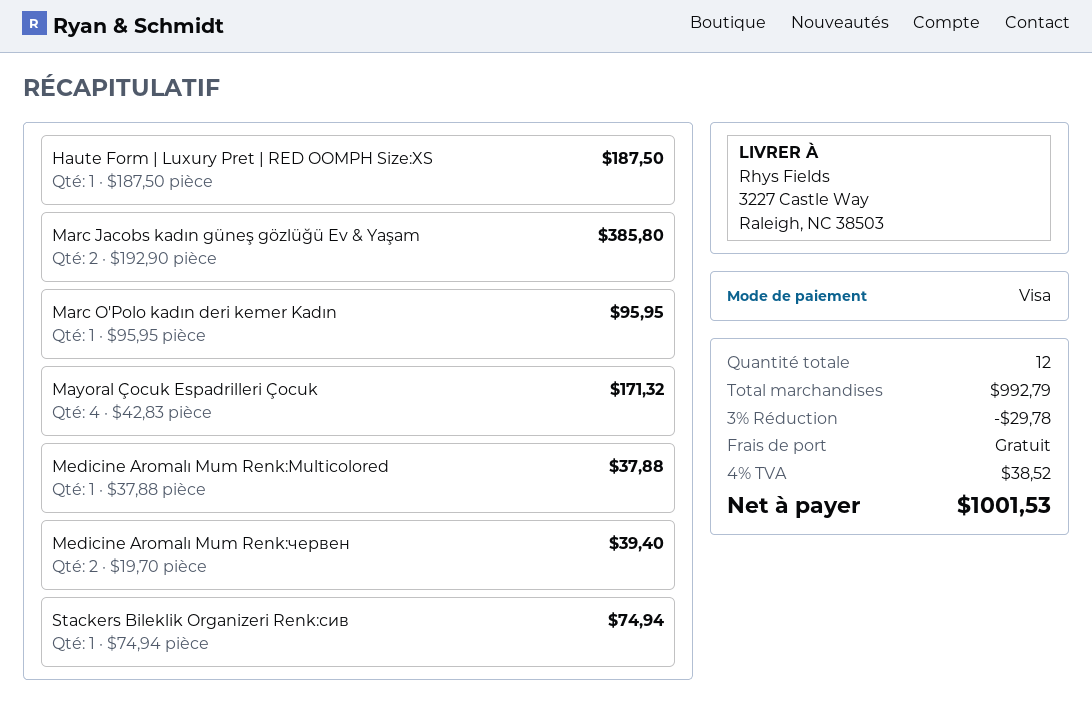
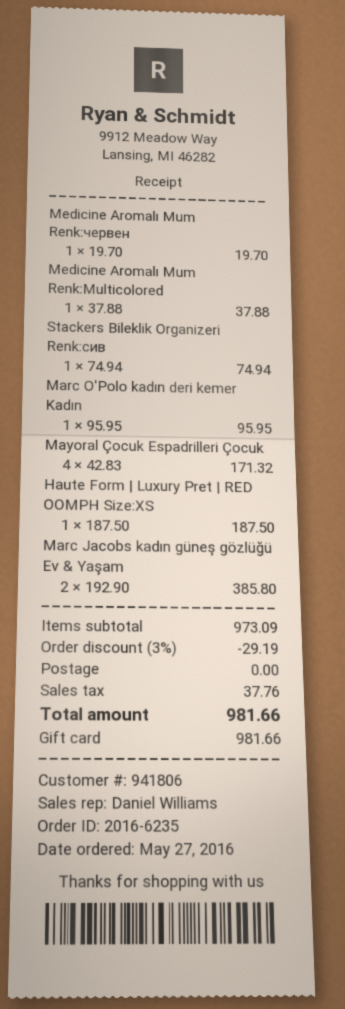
payment method: Visa -> gift card
Medicine Aromalı Mum Renk:червен: 2 x 19.70 = 39.40 -> 1 x 19.70 = 19.70
subtotal: 992.79 -> 973.09
discount: 3% = 29.78 -> 3% = 29.19
tax: 38.52 -> 37.76
total: 1001.53 -> 981.66

